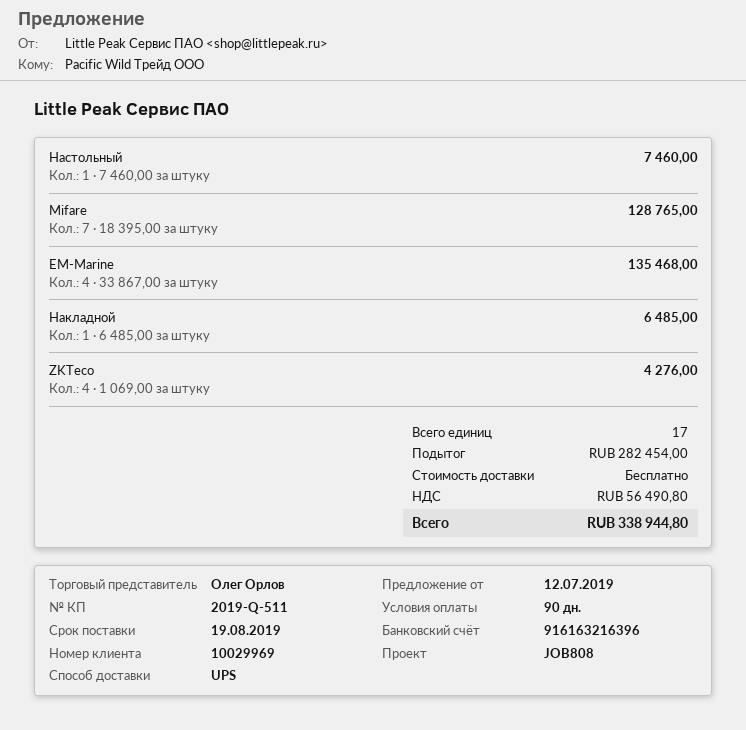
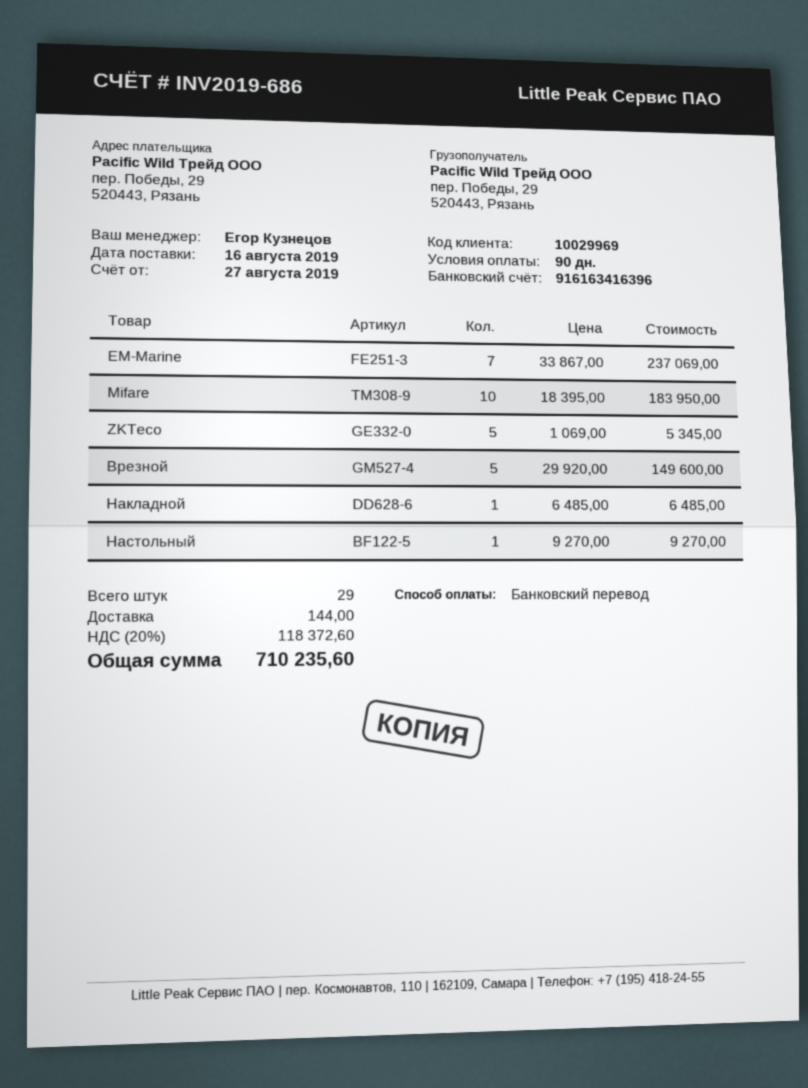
delivery date: 2019-08-19 -> 2019-08-16
sales rep: Олег Орлов -> Егор Кузнецов
bank account: 916163216396 -> 916163416396
Настольный: 1 x 7460.00 = 7460.00 -> 1 x 9270.00 = 9270.00
Mifare: 7 x 18395.00 = 128765.00 -> 10 x 18395.00 = 183950.00
EM-Marine: 4 x 33867.00 = 135468.00 -> 7 x 33867.00 = 237069.00
ZKTeco: 4 x 1069.00 = 4276.00 -> 5 x 1069.00 = 5345.00
Врезной: none -> 5 x 29920.00 = 149600.00
total quantity: 17 -> 29
shipping: 0.00 -> 144.00
tax: 56490.80 -> 118372.60
total: 338944.80 -> 710235.60

